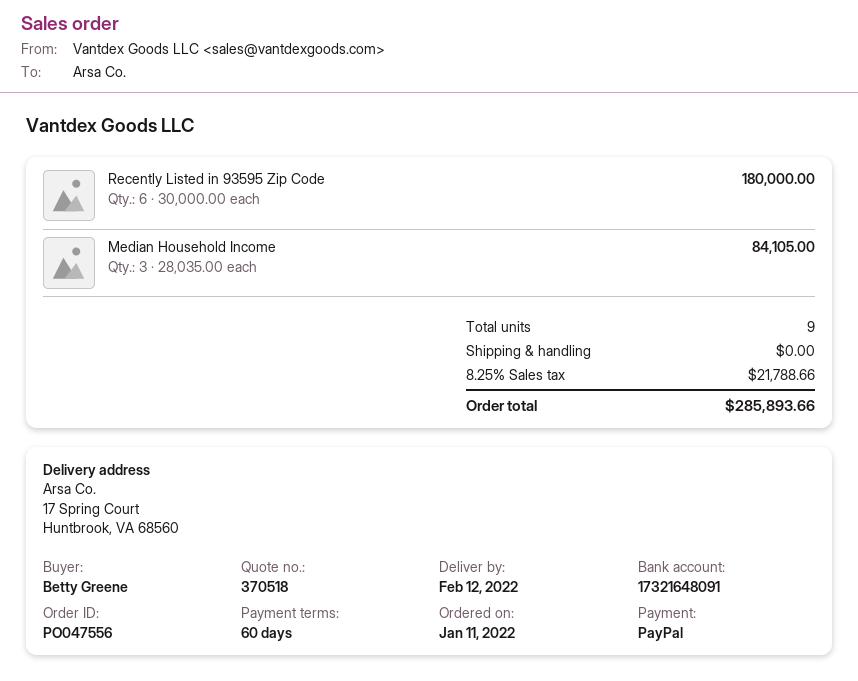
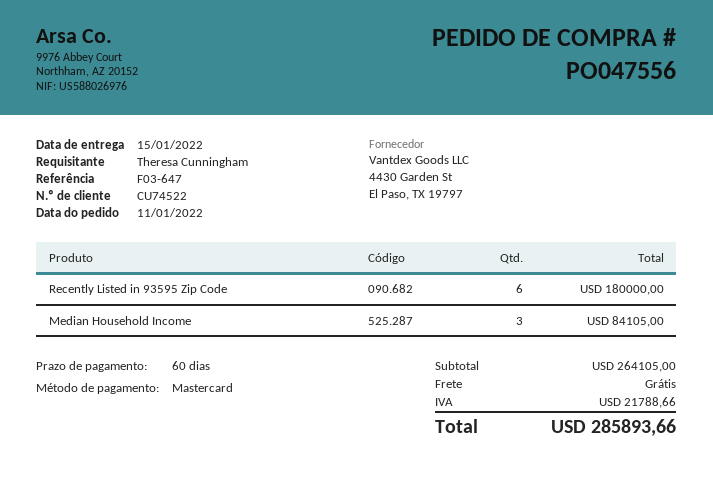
delivery date: 2022-02-12 -> 2022-01-15
ordered by: Betty Greene -> Theresa Cunningham
payment method: PayPal -> Mastercard

